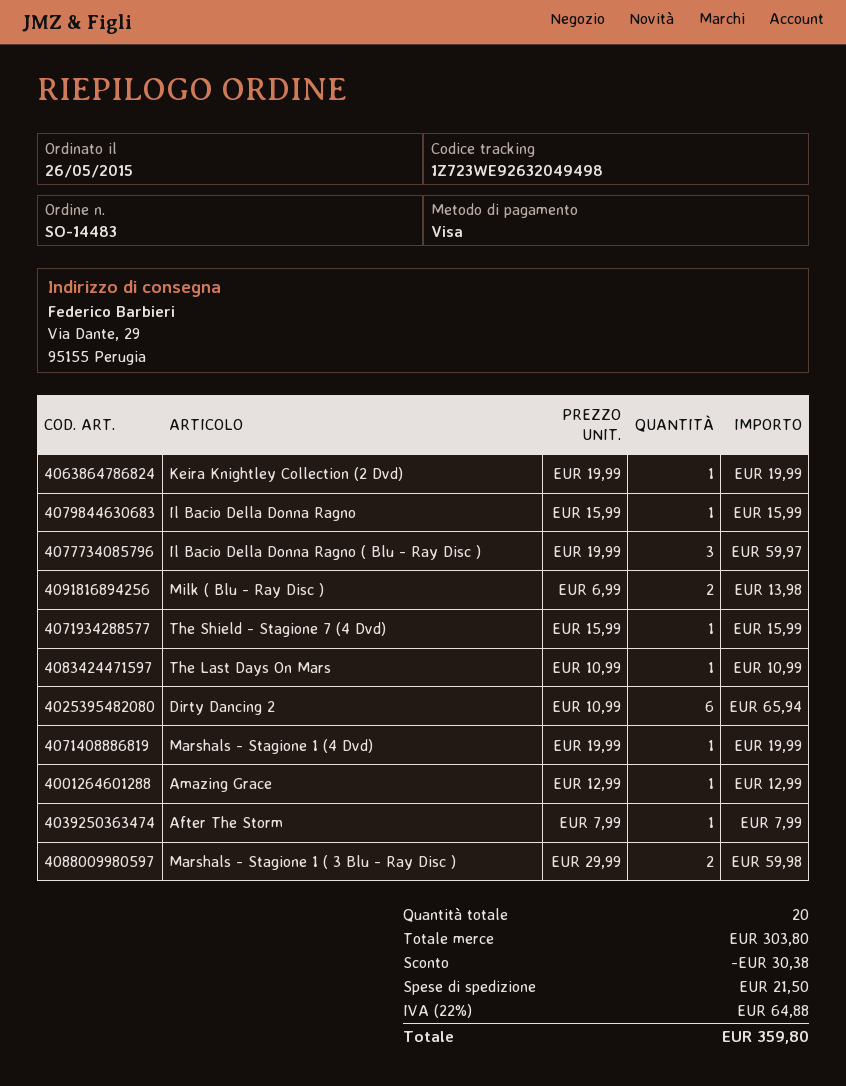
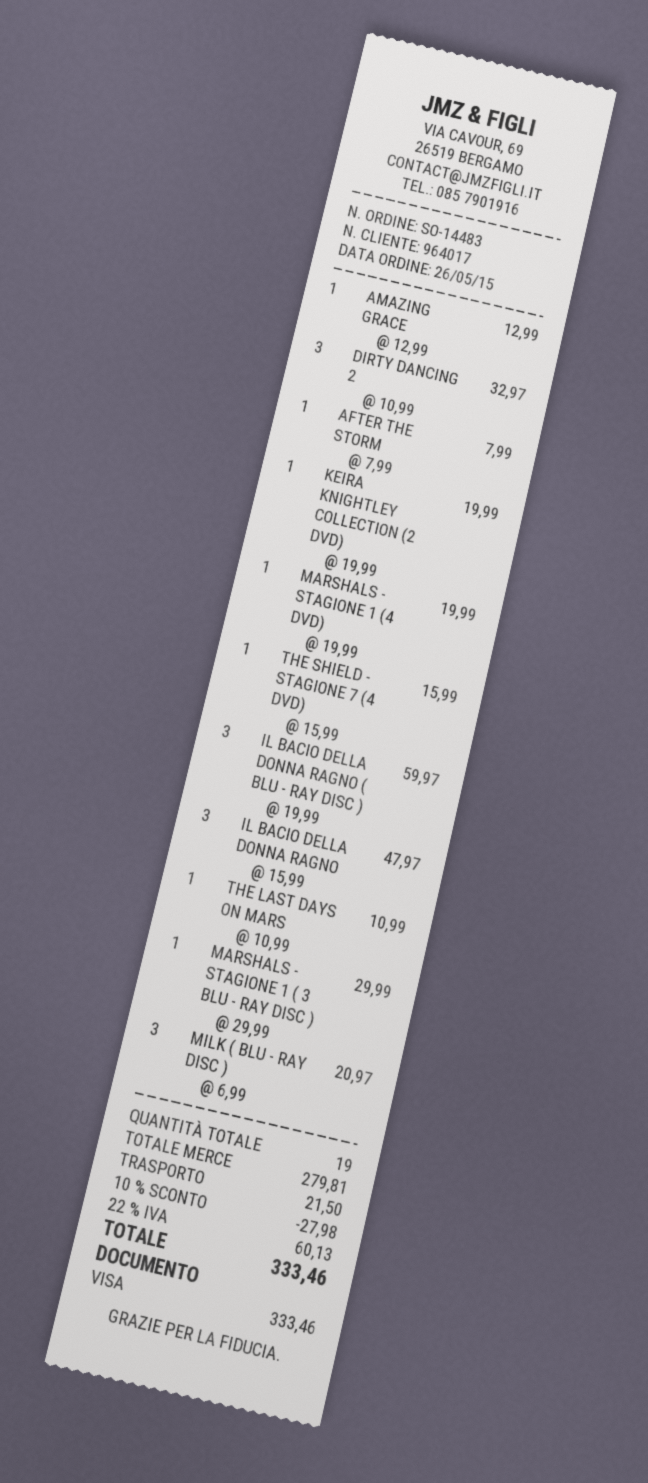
Il Bacio Della Donna Ragno: 1 x 15.99 = 15.99 -> 3 x 15.99 = 47.97
Milk ( Blu - Ray Disc ): 2 x 6.99 = 13.98 -> 3 x 6.99 = 20.97
Dirty Dancing 2: 6 x 10.99 = 65.94 -> 3 x 10.99 = 32.97
Marshals - Stagione 1 ( 3 Blu - Ray Disc ): 2 x 29.99 = 59.98 -> 1 x 29.99 = 29.99
total quantity: 20 -> 19
subtotal: 303.80 -> 279.81
discount: 30.38 -> 27.98
tax: 22% = 64.88 -> 22% = 60.13
total: 359.80 -> 333.46

